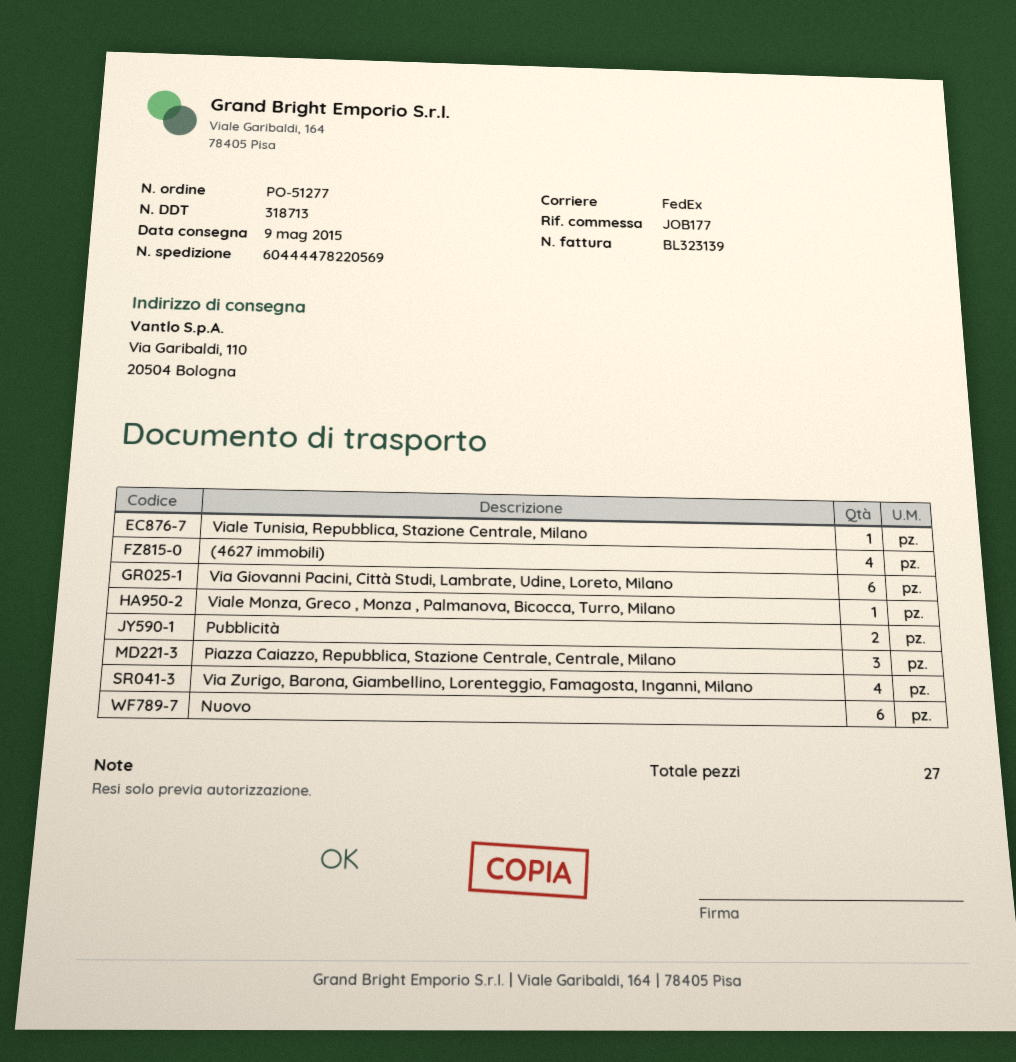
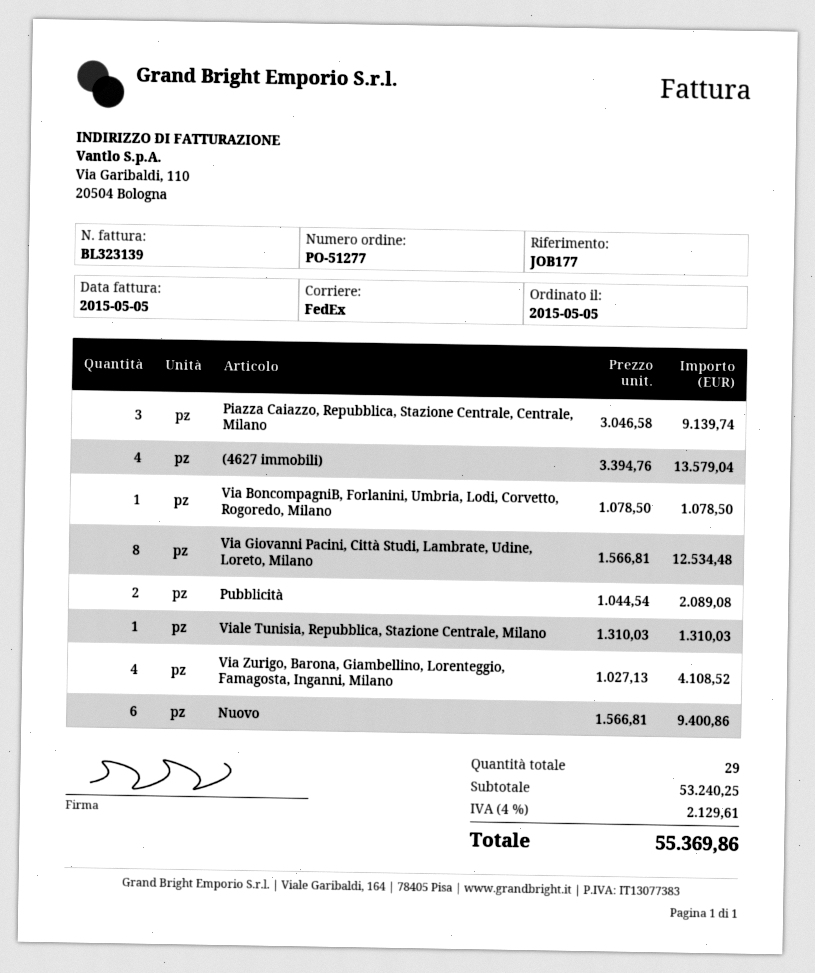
Via Giovanni Pacini, Città Studi, Lambrate, Udine, Loreto, Milano: 6 -> 8
Viale Monza, Greco , Monza , Palmanova, Bicocca, Turro, Milano: 1 -> none
Via BoncompagniB, Forlanini, Umbria, Lodi, Corvetto, Rogoredo, Milano: none -> 1
total quantity: 27 -> 29

